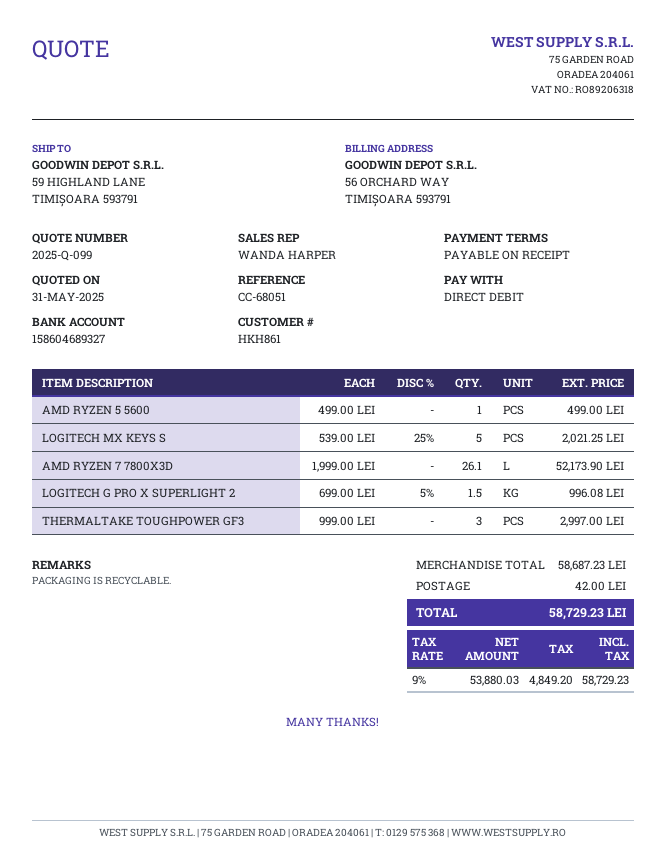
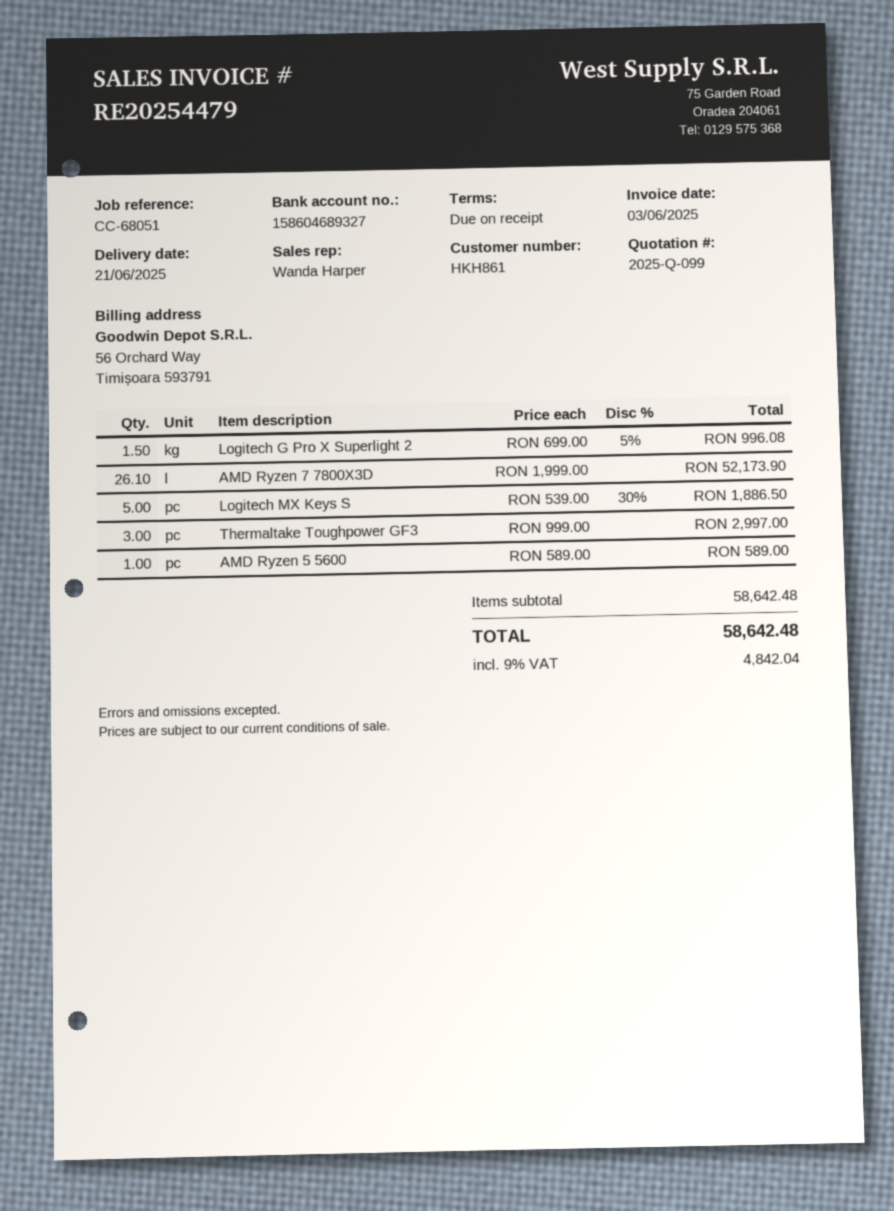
AMD RYZEN 5 5600: 1 x 499.00 = 499.00 -> 1 x 589.00 = 589.00
LOGITECH MX KEYS S: 5 x 539.00 - 25% = 2021.25 -> 5 x 539.00 - 30% = 1886.50
subtotal: 58687.23 -> 58642.48
shipping: 42.00 -> none
tax: 9% = 4849.20 -> 9% = 4842.04
total: 58729.23 -> 58642.48

